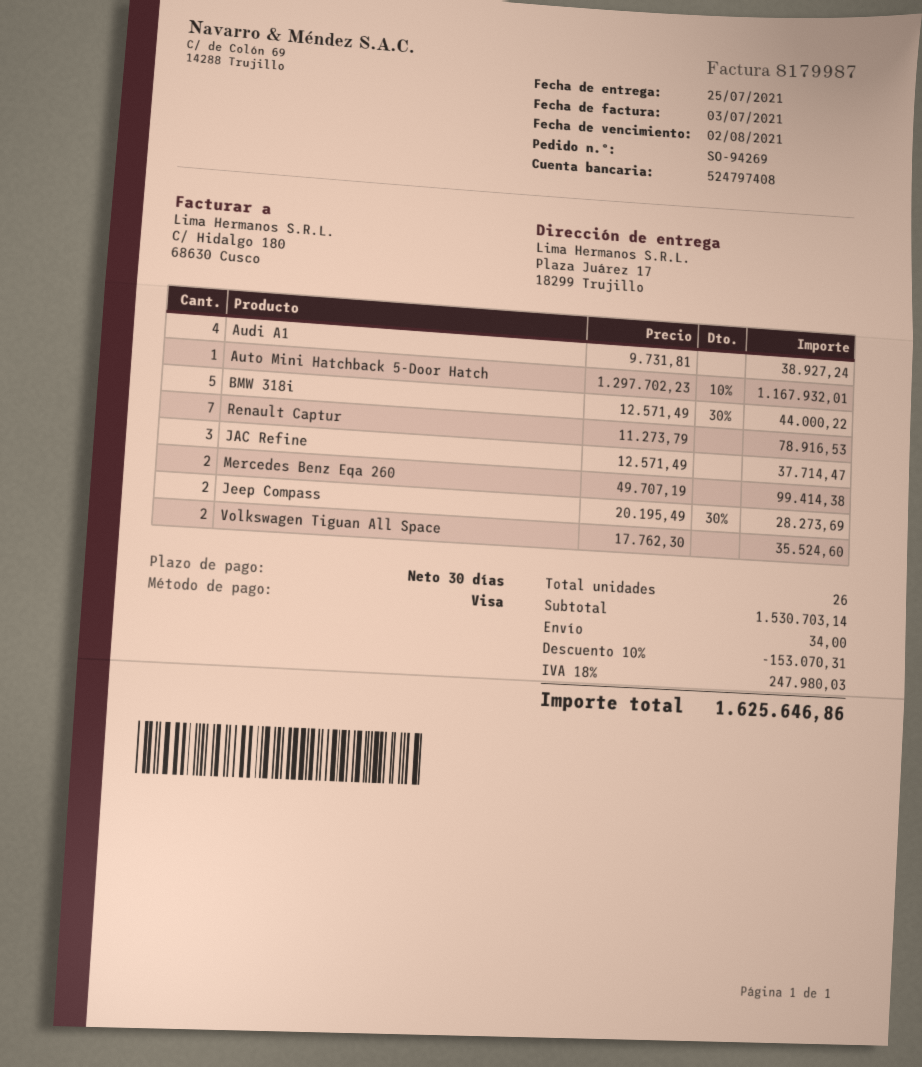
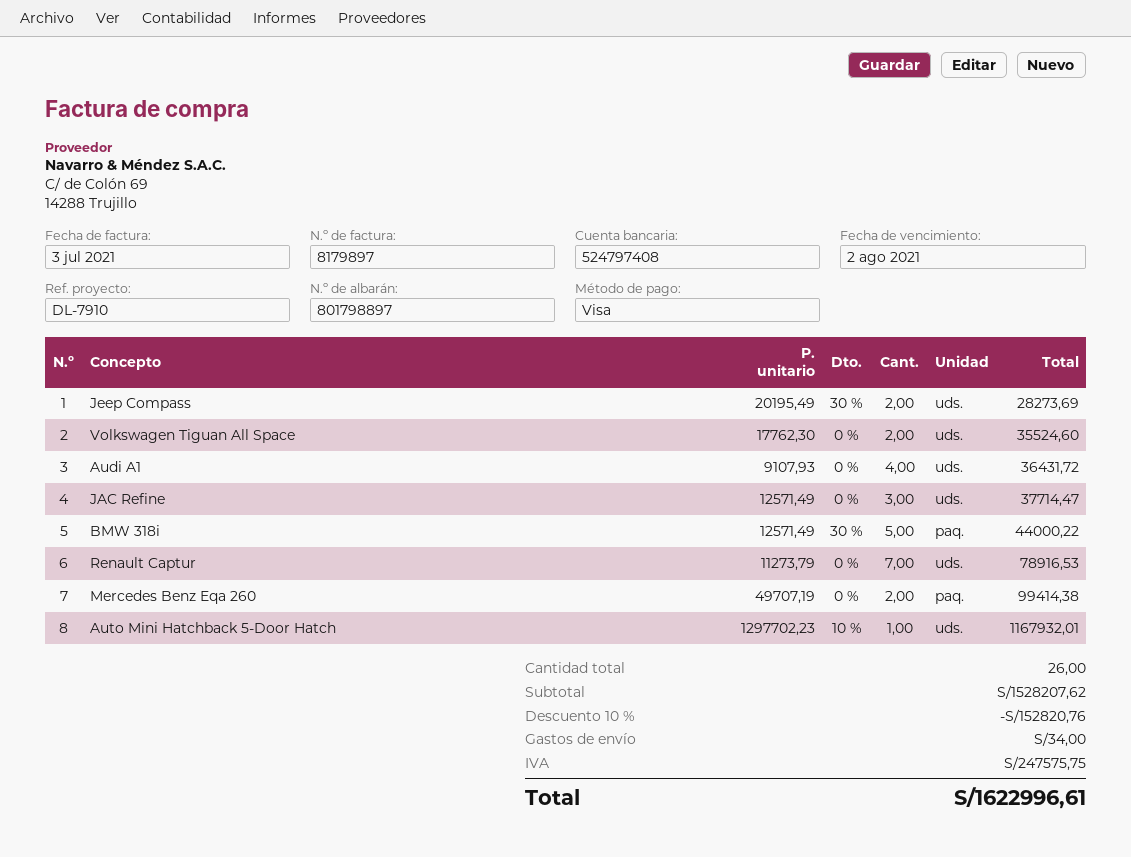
invoice number: 8179987 -> 8179897
Audi A1: 4 x 9731.81 = 38927.24 -> 4 x 9107.93 = 36431.72
subtotal: 1530703.14 -> 1528207.62
discount: 10% = 153070.31 -> 10% = 152820.76
tax: 247980.03 -> 247575.75
total: 1625646.86 -> 1622996.61

